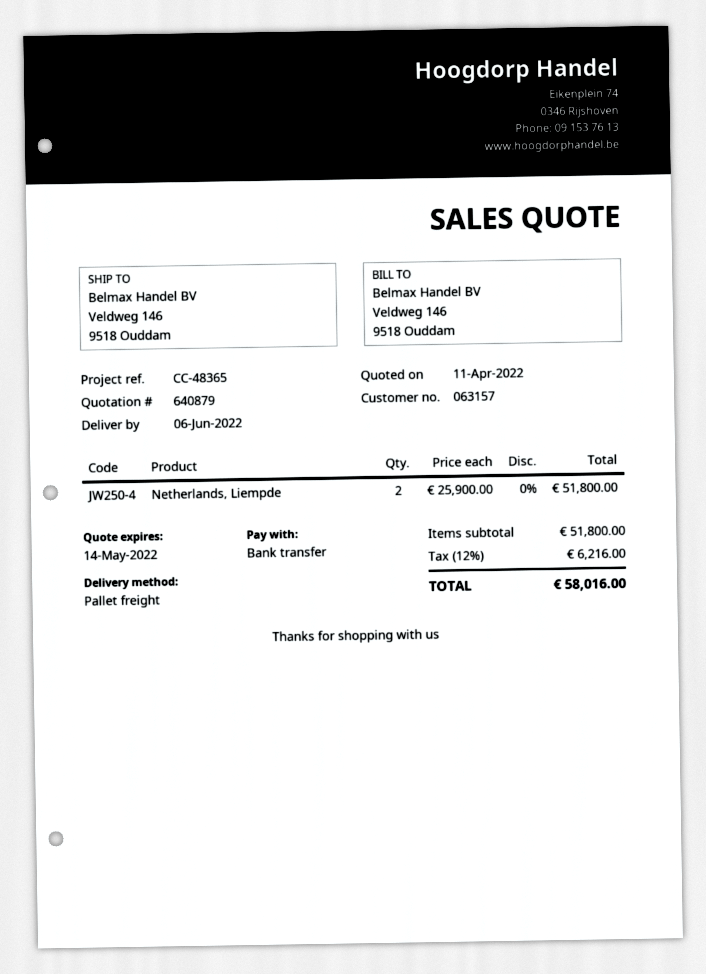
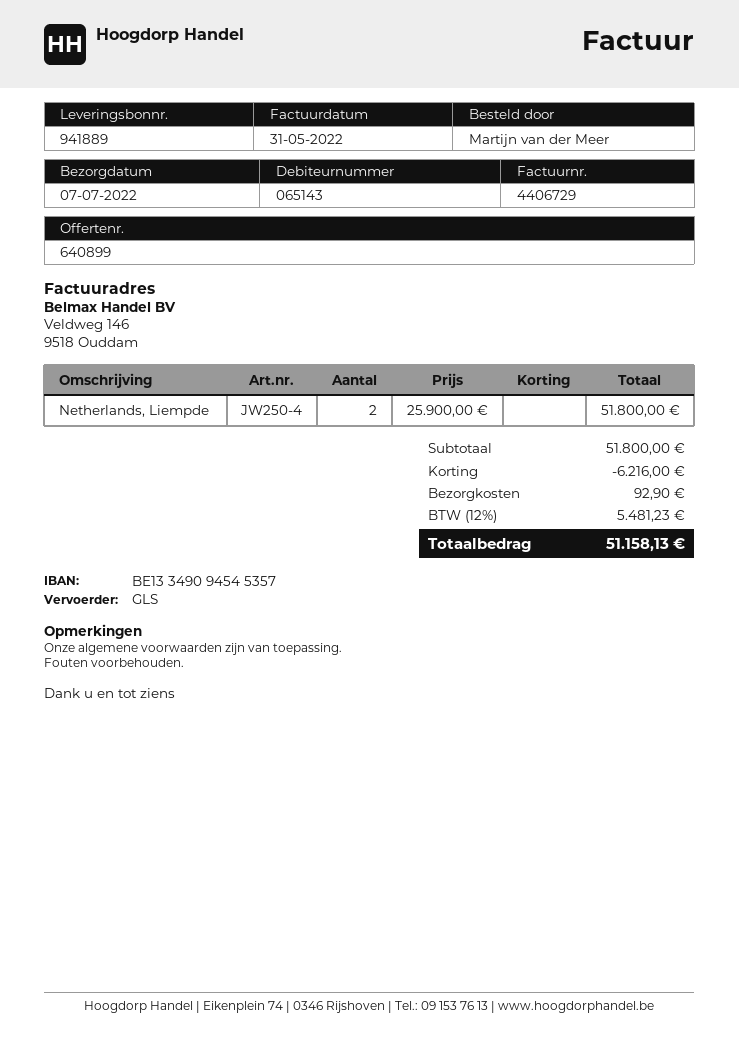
quote number: 640879 -> 640899
delivery date: 2022-06-06 -> 2022-07-07
customer number: 063157 -> 065143
shipping method: pallet freight -> GLS
discount: none -> 6216.00
shipping: none -> 92.90
tax: 12% = 6216.00 -> 12% = 5481.23
total: 58016.00 -> 51158.13

